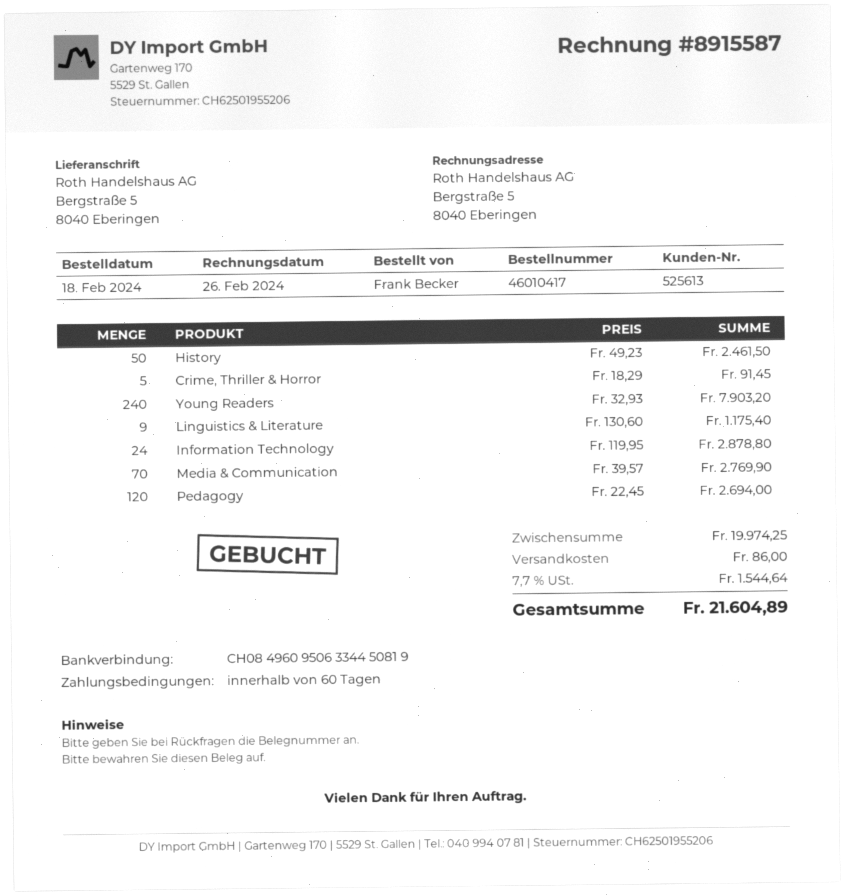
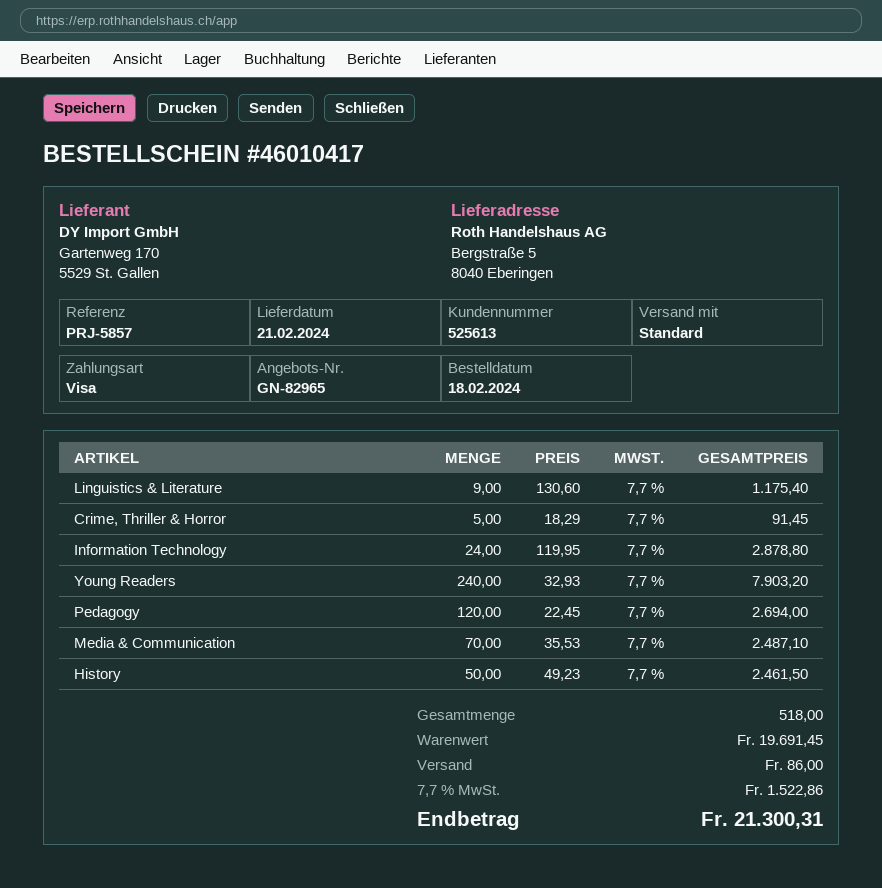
Media & Communication: 70 x 39.57 = 2769.90 -> 70 x 35.53 = 2487.10
subtotal: 19974.25 -> 19691.45
tax: 7.7% = 1544.64 -> 7.7% = 1522.86
total: 21604.89 -> 21300.31

